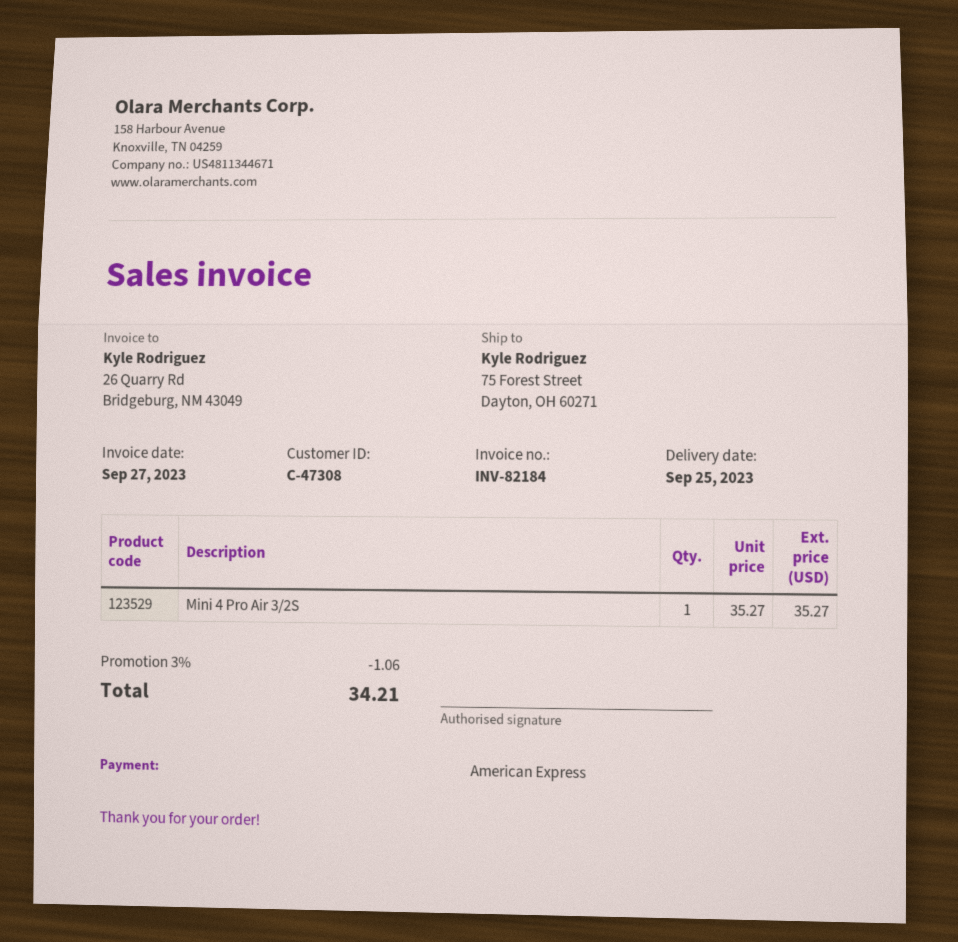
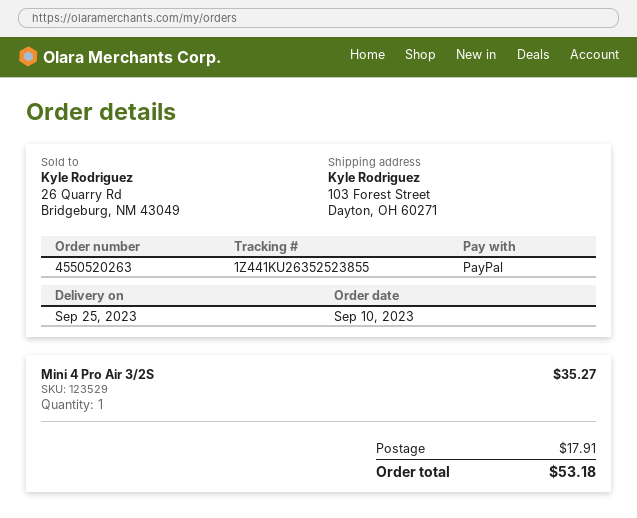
payment method: American Express -> PayPal
ship to: 75 Forest Street, Dayton, OH 60271 -> 103 Forest Street, Dayton, OH 60271
discount: 3% = 1.06 -> none
shipping: none -> 17.91
total: 34.21 -> 53.18

